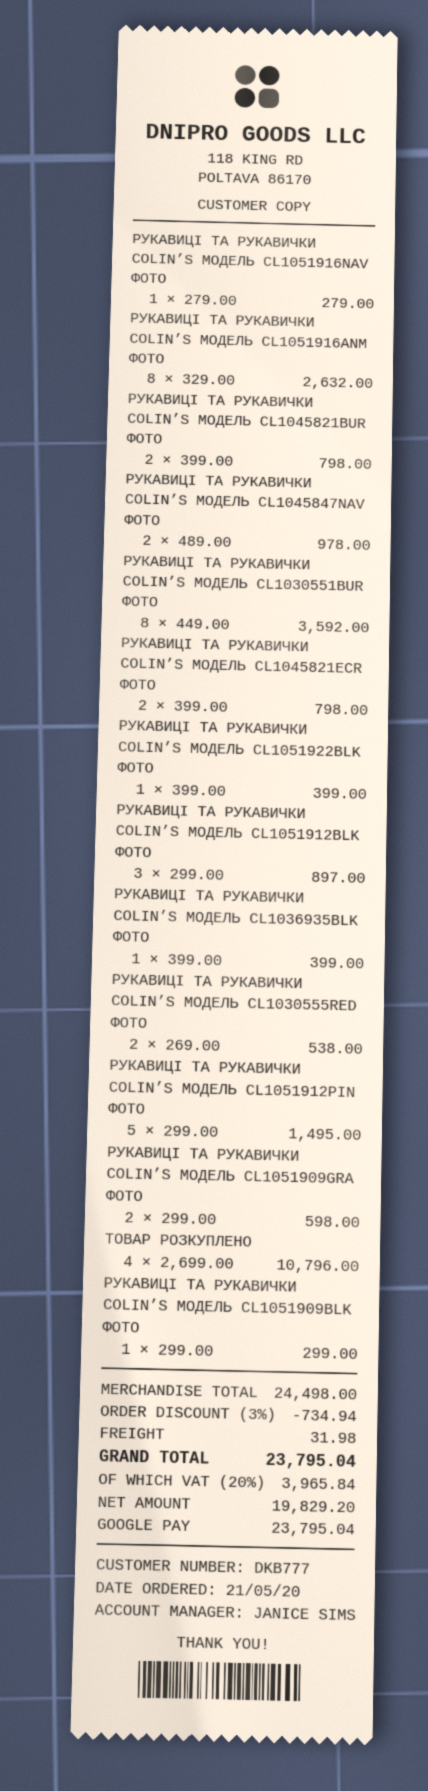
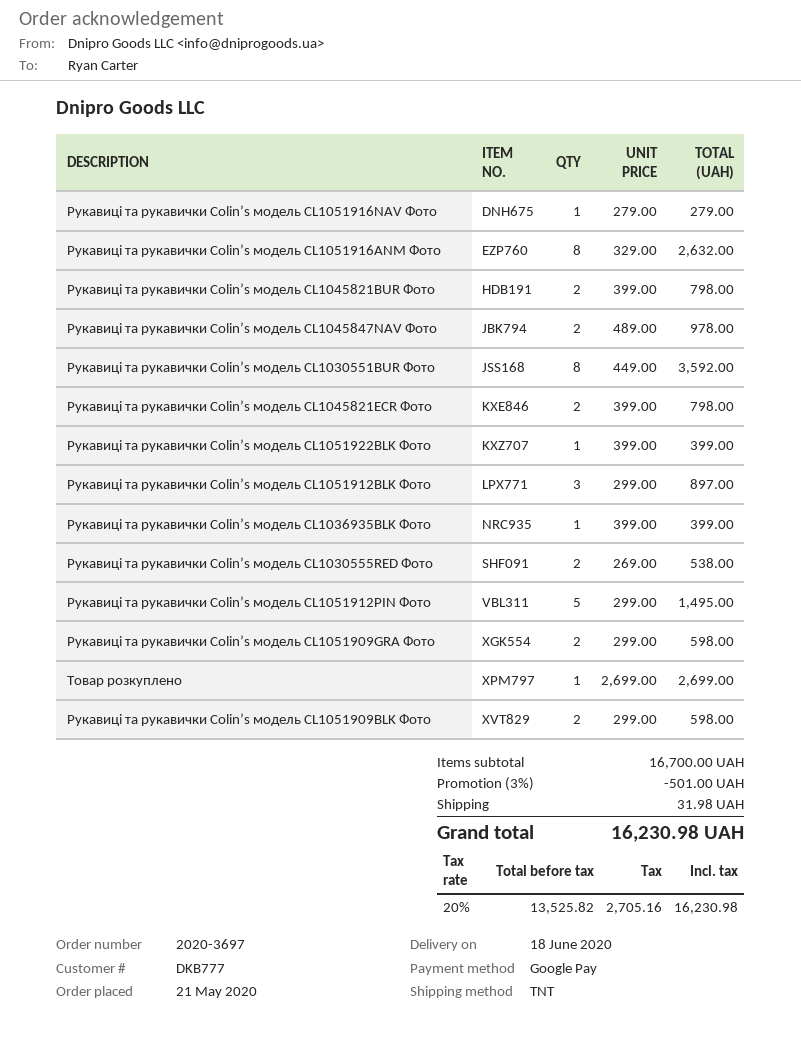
ТОВАР РОЗКУПЛЕНО: 4 x 2699.00 = 10796.00 -> 1 x 2699.00 = 2699.00
РУКАВИЦІ ТА РУКАВИЧКИ COLIN’S МОДЕЛЬ CL1051909BLK ФОТО: 1 x 299.00 = 299.00 -> 2 x 299.00 = 598.00
subtotal: 24498.00 -> 16700.00
discount: 3% = 734.94 -> 3% = 501.00
net: 19829.20 -> 13525.82
tax: 20% = 3965.84 -> 20% = 2705.16
total: 23795.04 -> 16230.98

